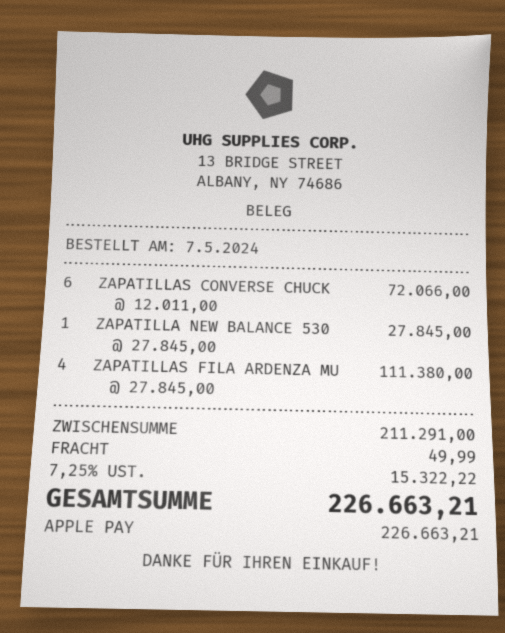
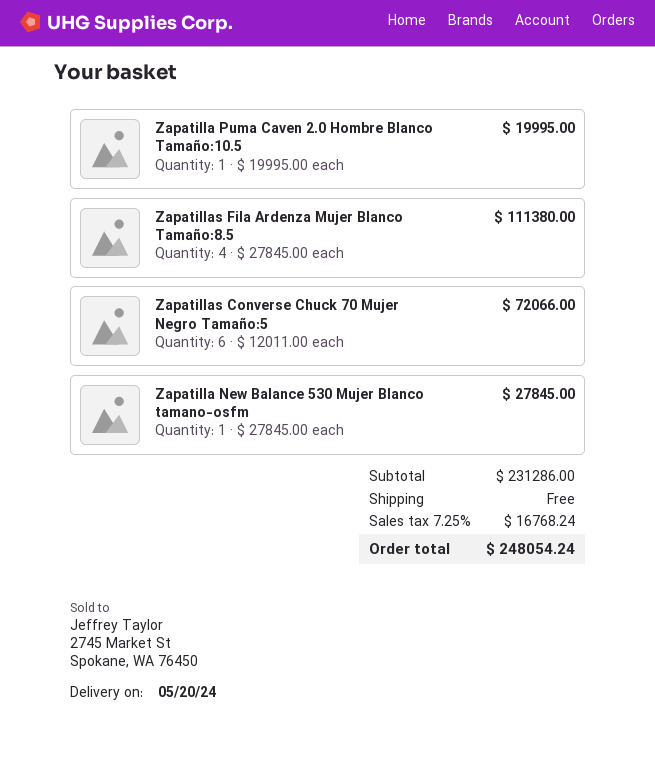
Zapatilla Puma Caven 2.0 Hombre Blanco Tamaño:10.5: none -> 1 x 19995.00 = 19995.00
subtotal: 211291.00 -> 231286.00
shipping: 49.99 -> 0.00
tax: 7.25% = 15322.22 -> 7.25% = 16768.24
total: 226663.21 -> 248054.24

